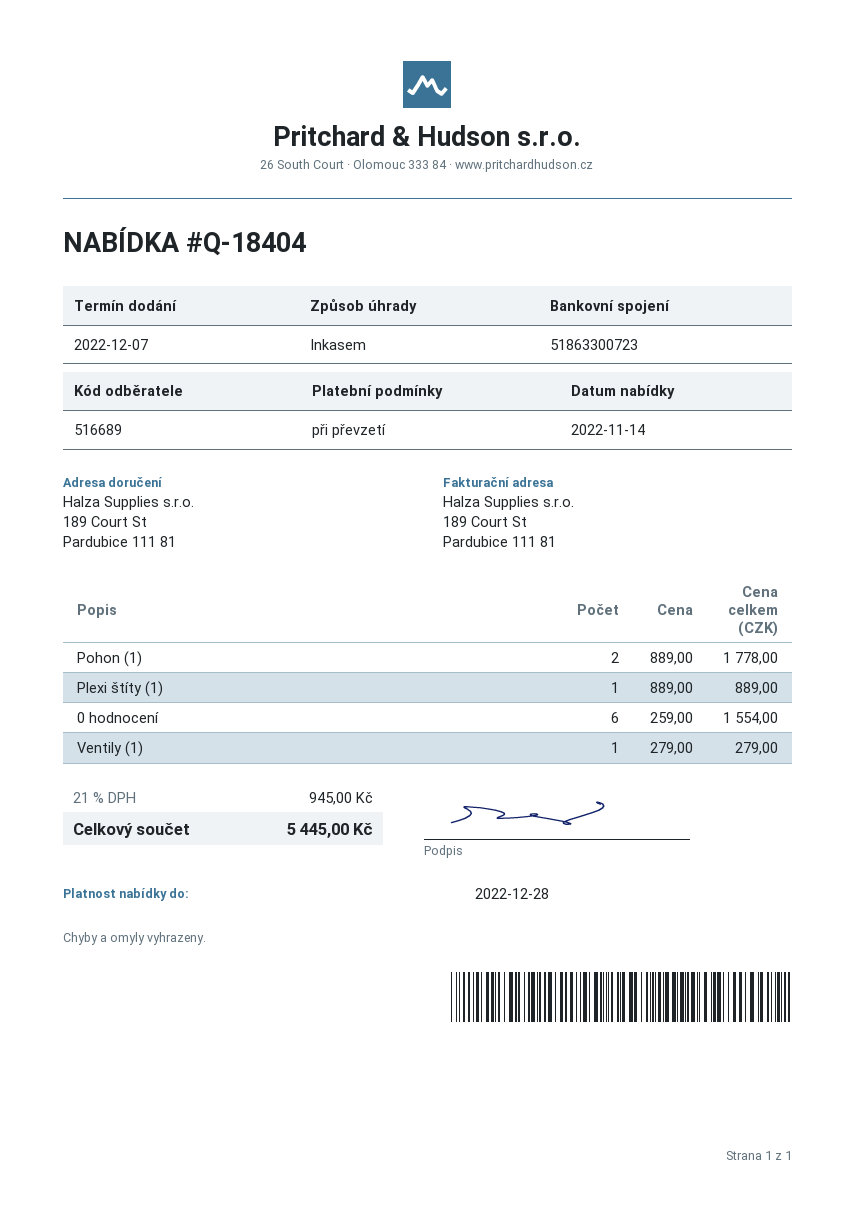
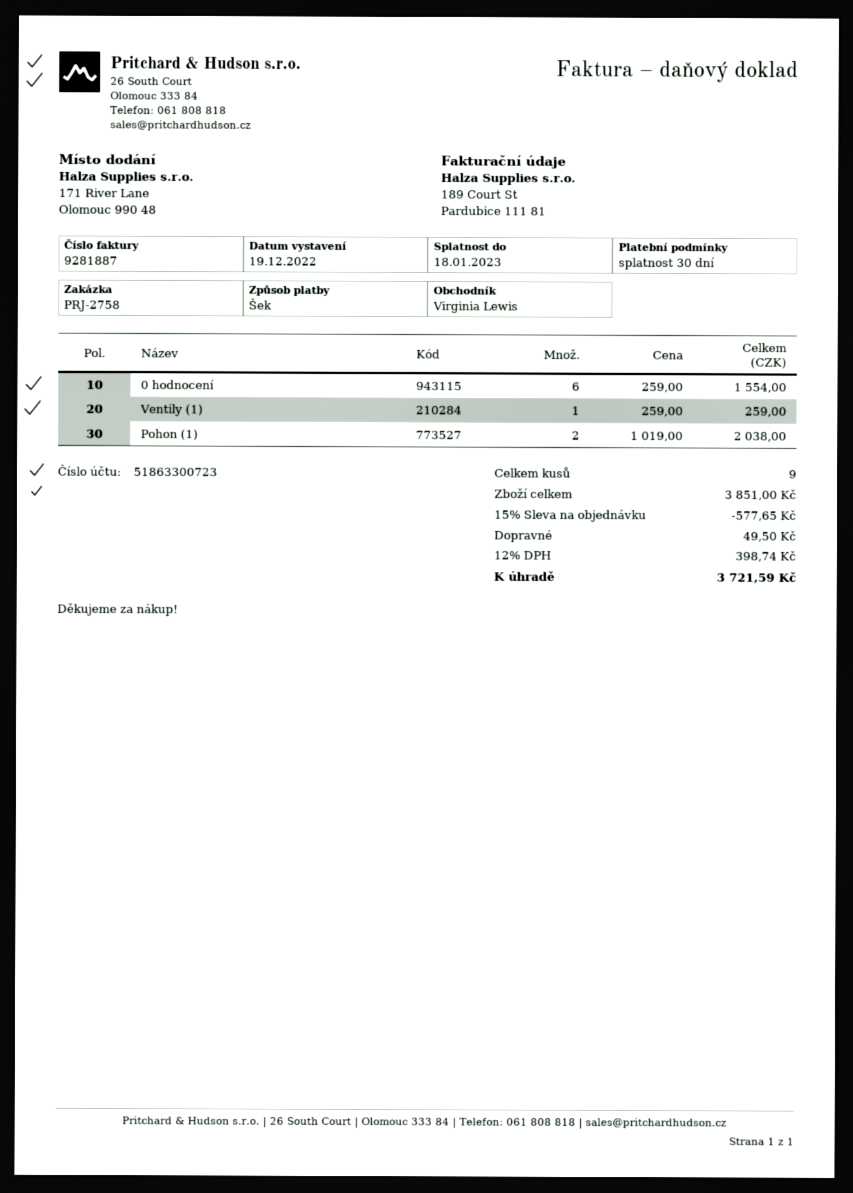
payment terms: on receipt -> 30 days
payment method: direct debit -> cheque
ship to: 189 Court St, Pardubice 111 81 -> 171 River Lane, Olomouc 990 48
Pohon (1): 2 x 889.00 = 1778.00 -> 2 x 1019.00 = 2038.00
Plexi štíty (1): 1 x 889.00 = 889.00 -> none
Ventily (1): 1 x 279.00 = 279.00 -> 1 x 259.00 = 259.00
discount: none -> 15% = 577.65
shipping: none -> 49.50
tax: 21% = 945.00 -> 12% = 398.74
total: 5445.00 -> 3721.59

